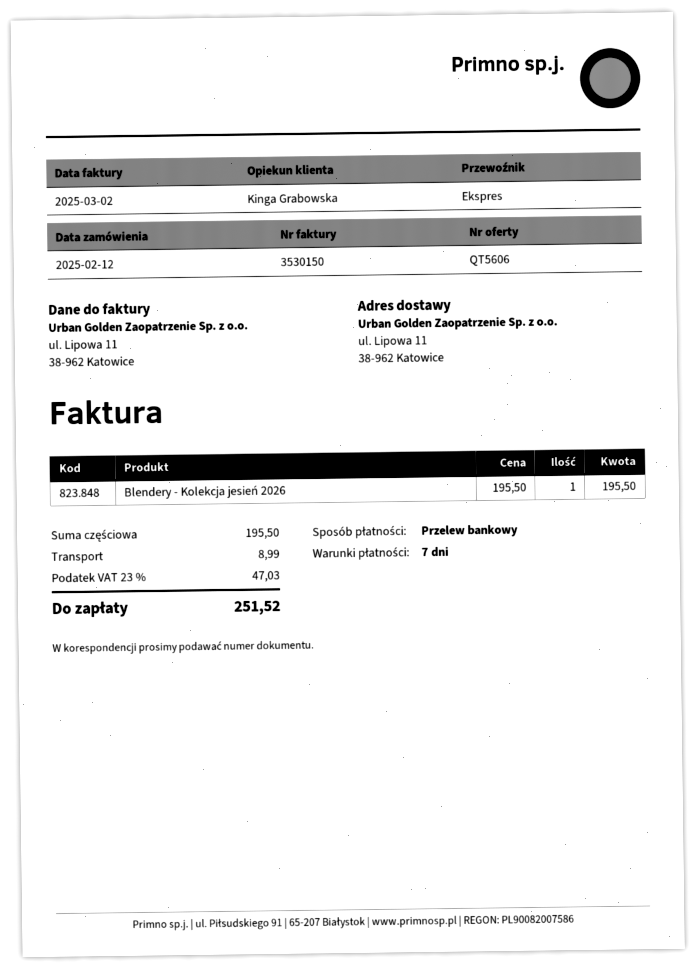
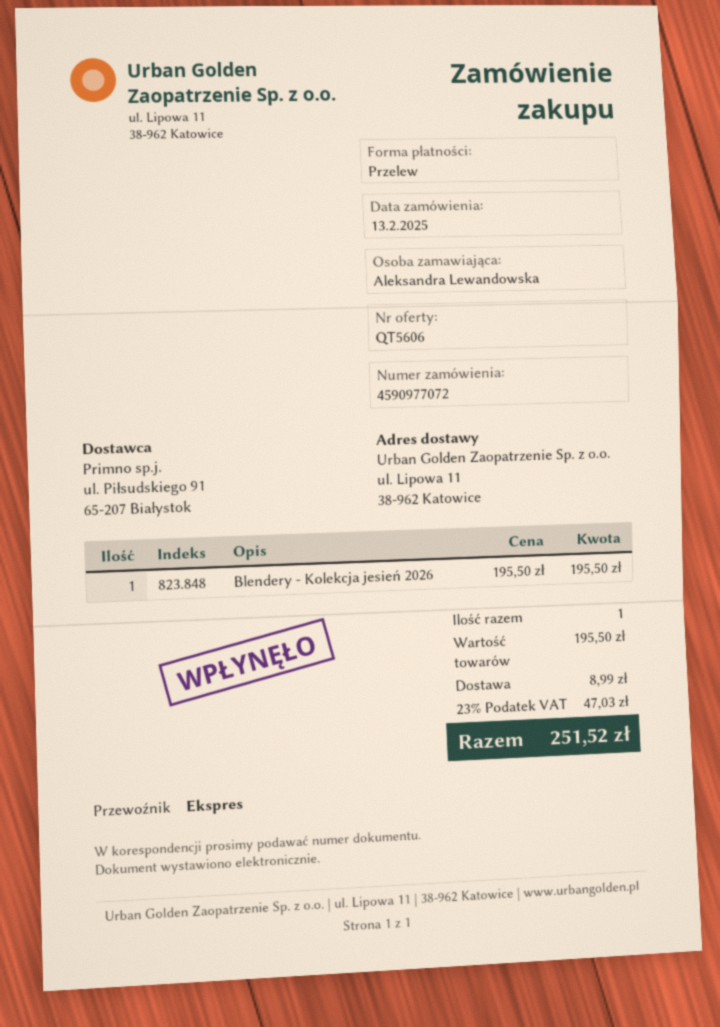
order date: 2025-02-12 -> 2025-02-13

